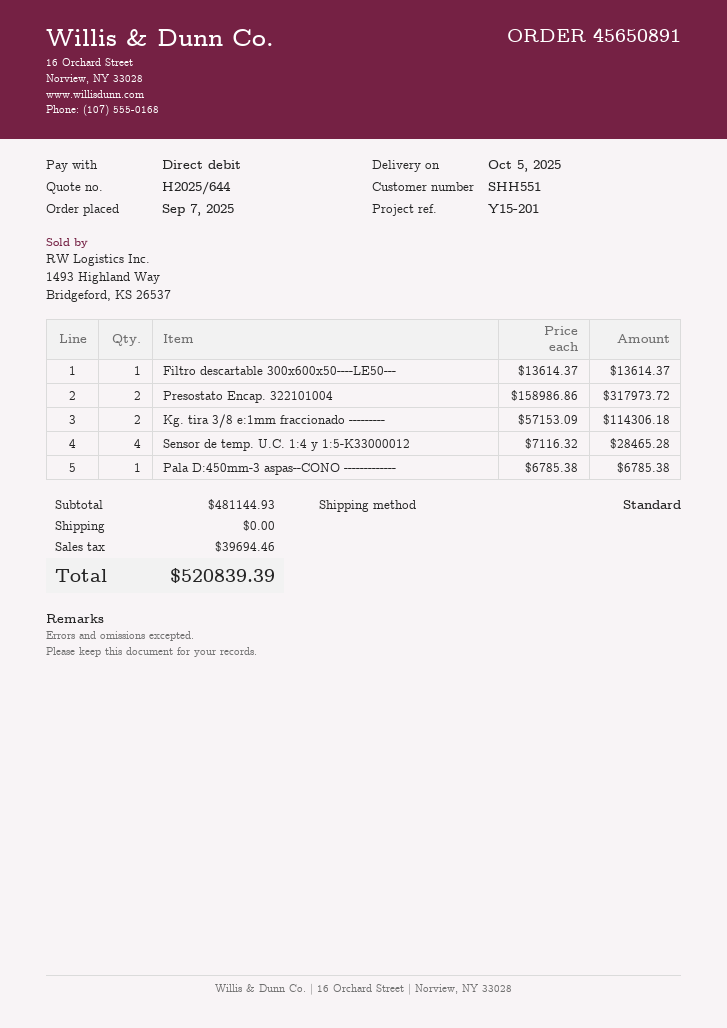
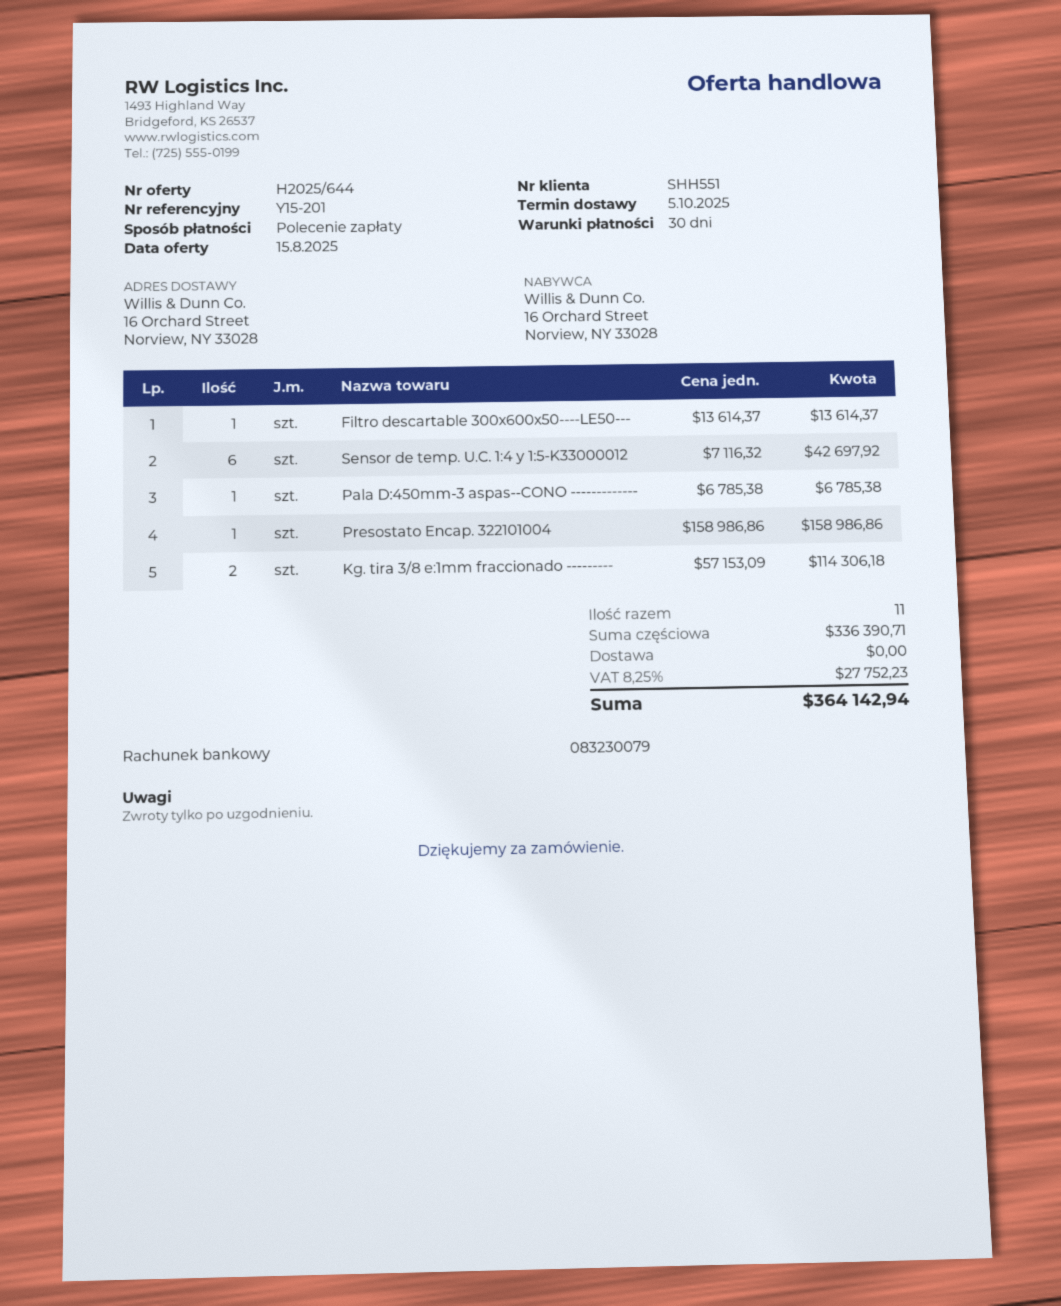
Presostato Encap. 322101004: 2 x 158986.86 = 317973.72 -> 1 x 158986.86 = 158986.86
Sensor de temp. U.C. 1:4 y 1:5-K33000012: 4 x 7116.32 = 28465.28 -> 6 x 7116.32 = 42697.92
subtotal: 481144.93 -> 336390.71
tax: 39694.46 -> 27752.23
total: 520839.39 -> 364142.94

